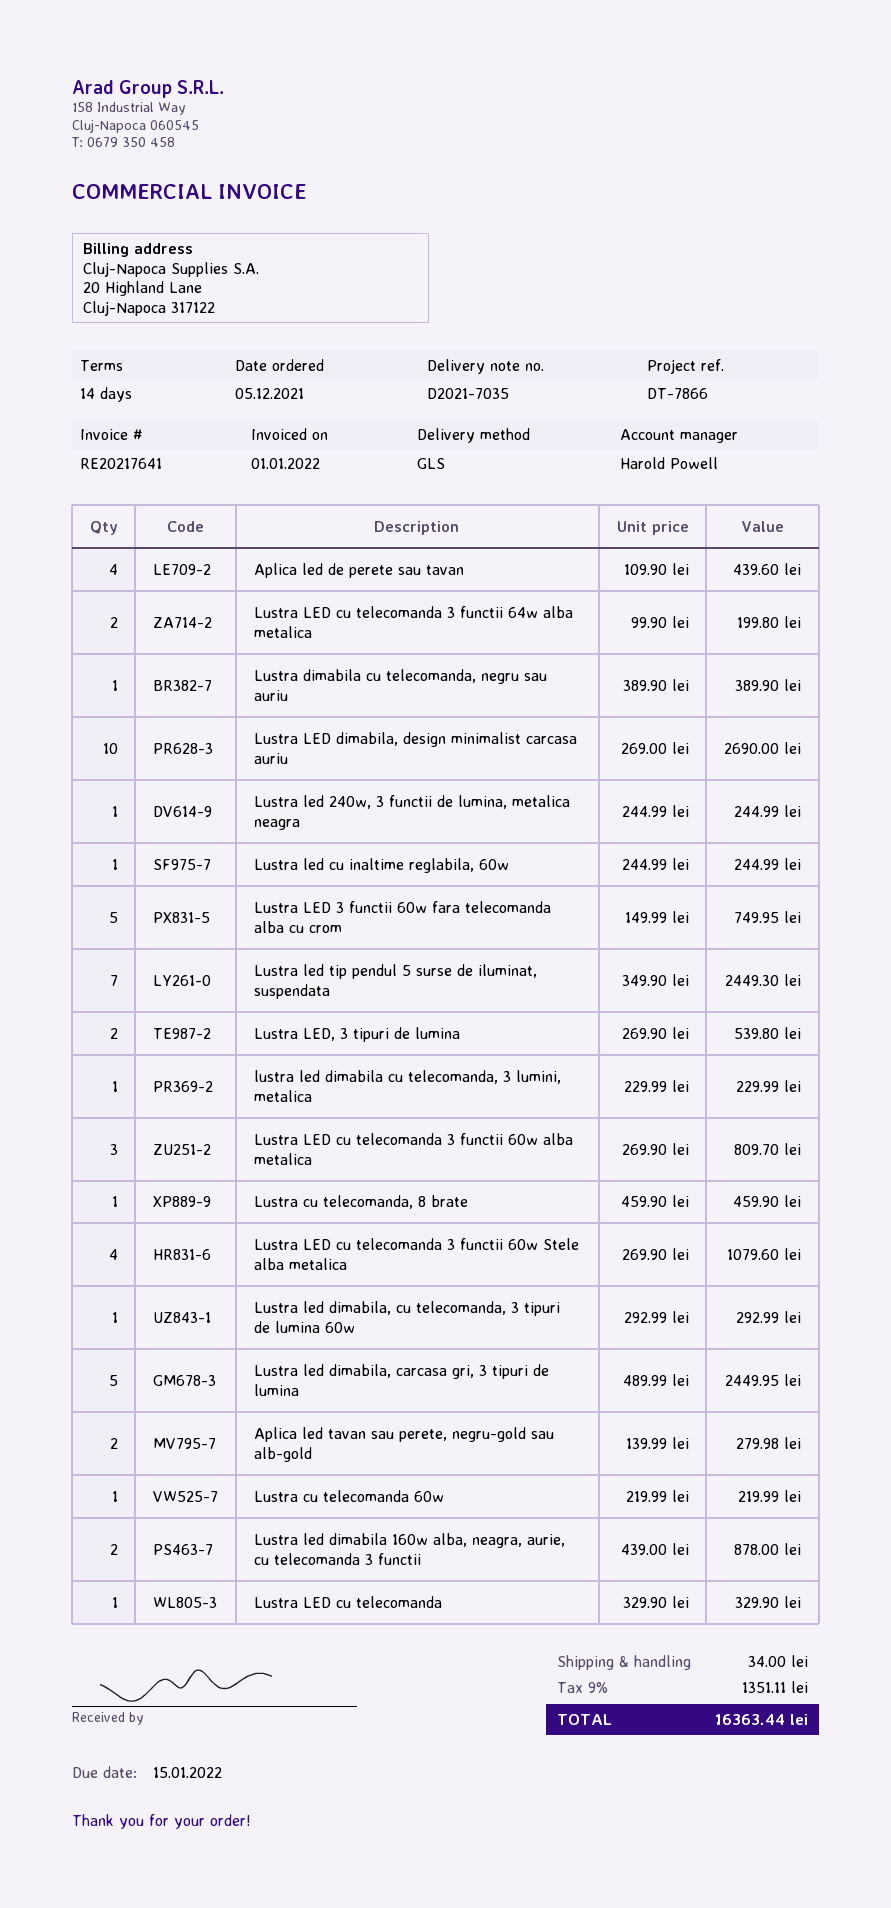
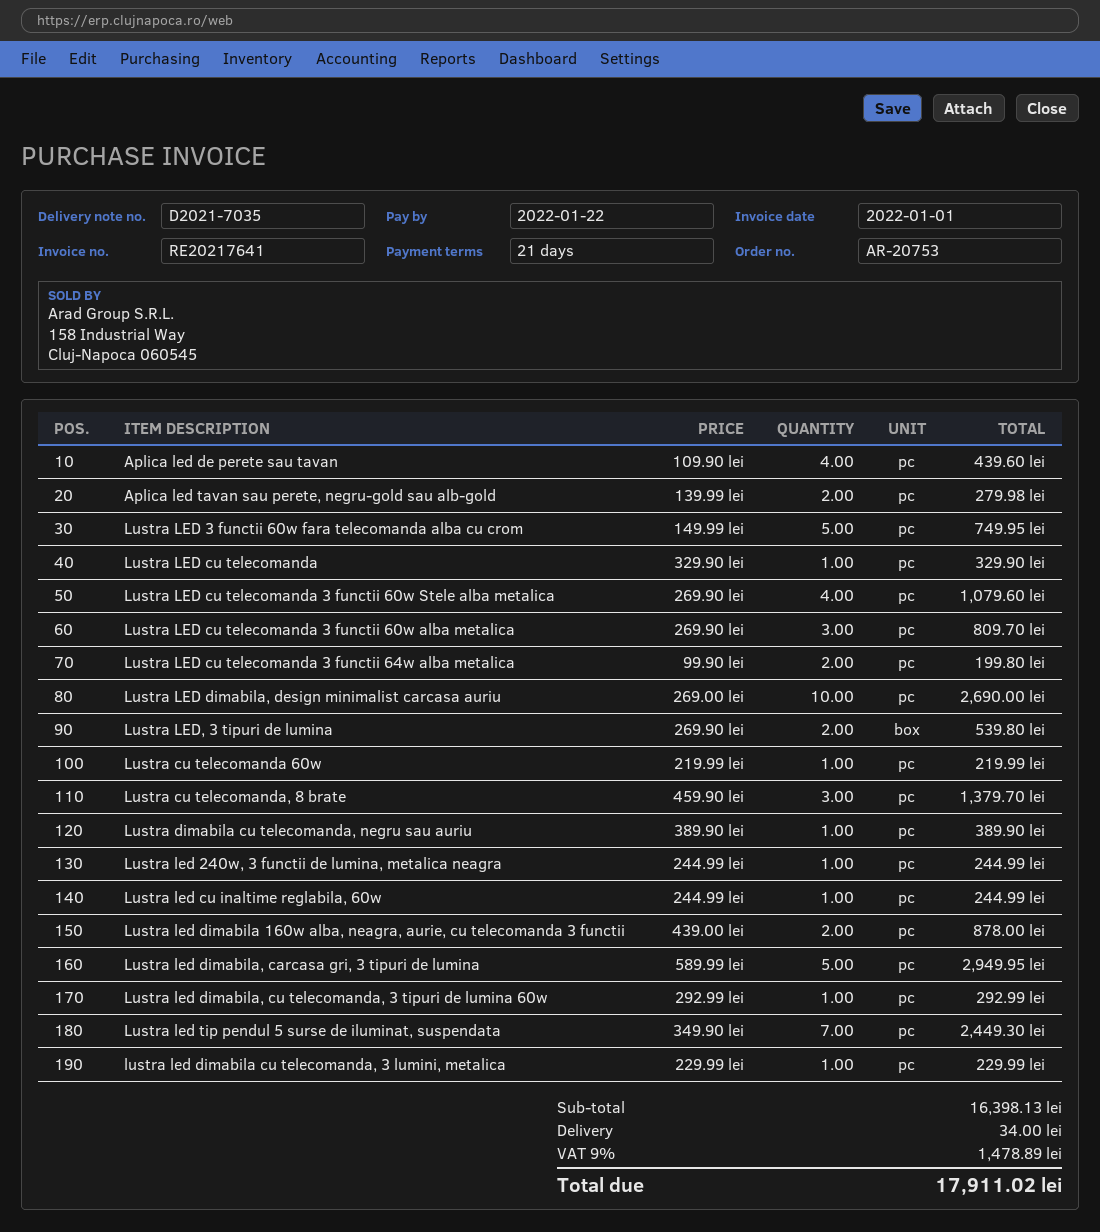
payment terms: 14 days -> 21 days
due date: 2022-01-15 -> 2022-01-22
Lustra cu telecomanda, 8 brate: 1 x 459.90 = 459.90 -> 3 x 459.90 = 1379.70
Lustra led dimabila, carcasa gri, 3 tipuri de lumina: 5 x 489.99 = 2449.95 -> 5 x 589.99 = 2949.95
tax: 9% = 1351.11 -> 9% = 1478.89
total: 16363.44 -> 17911.02

